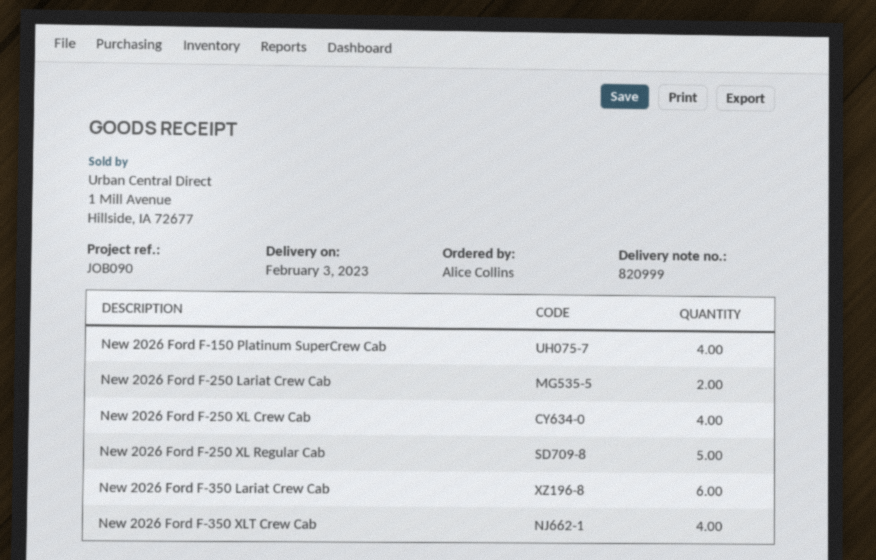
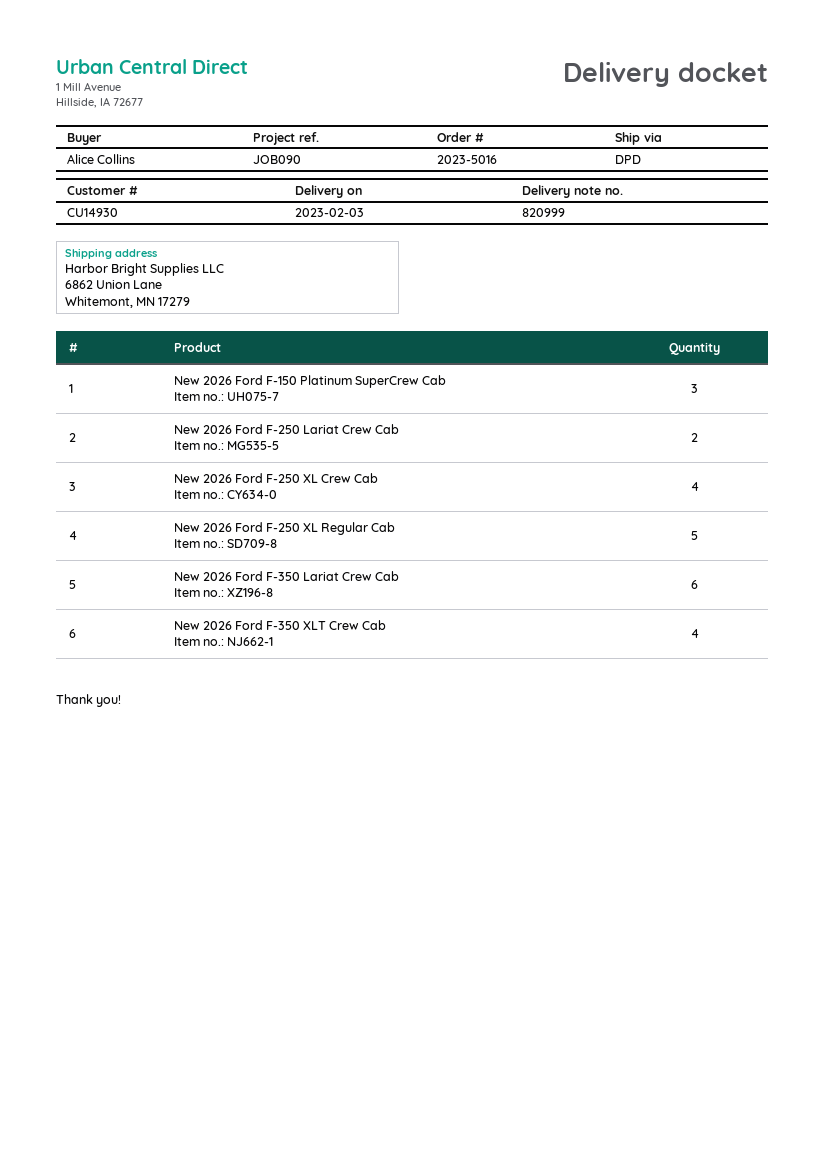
New 2026 Ford F-150 Platinum SuperCrew Cab: 4 -> 3

